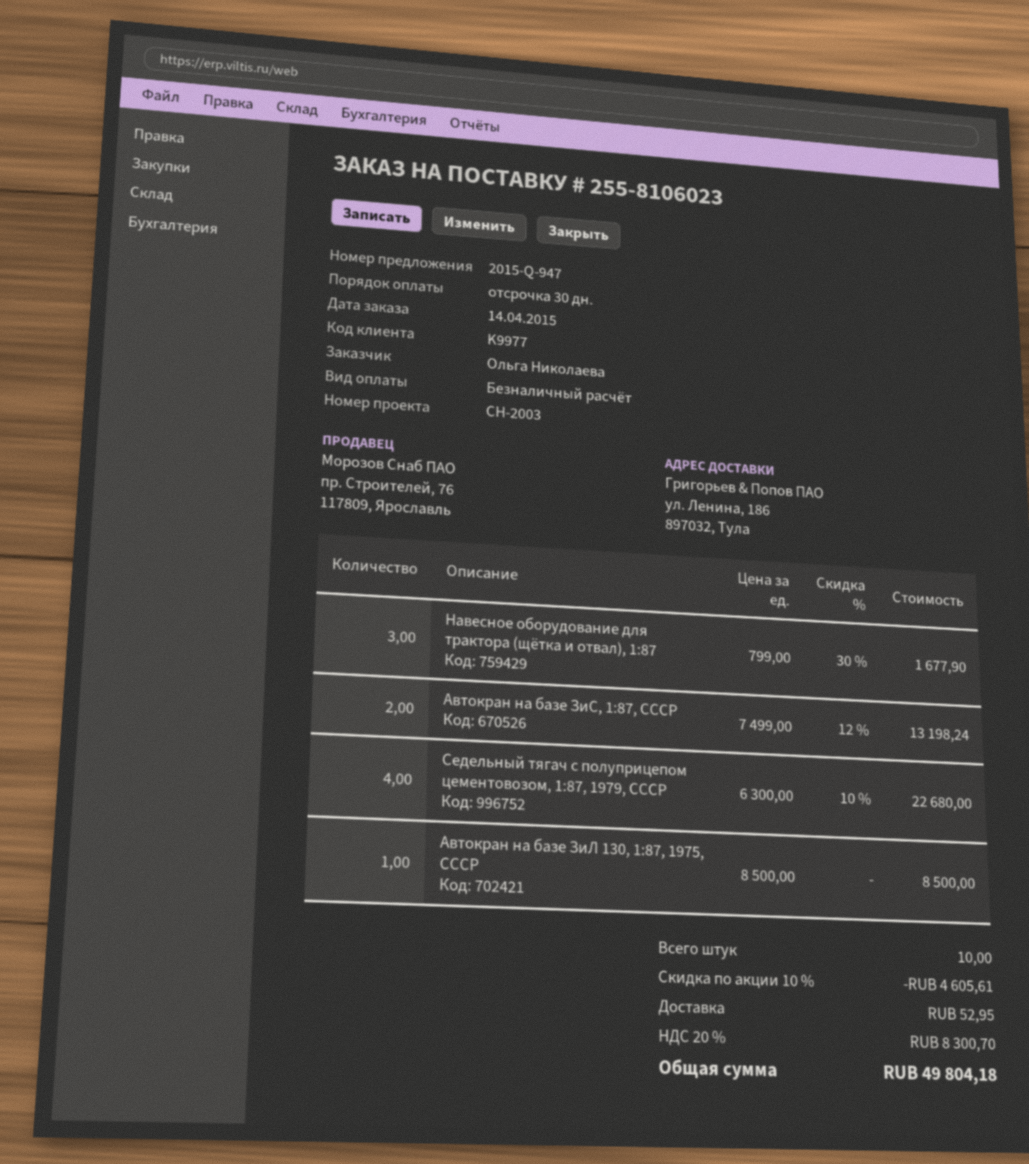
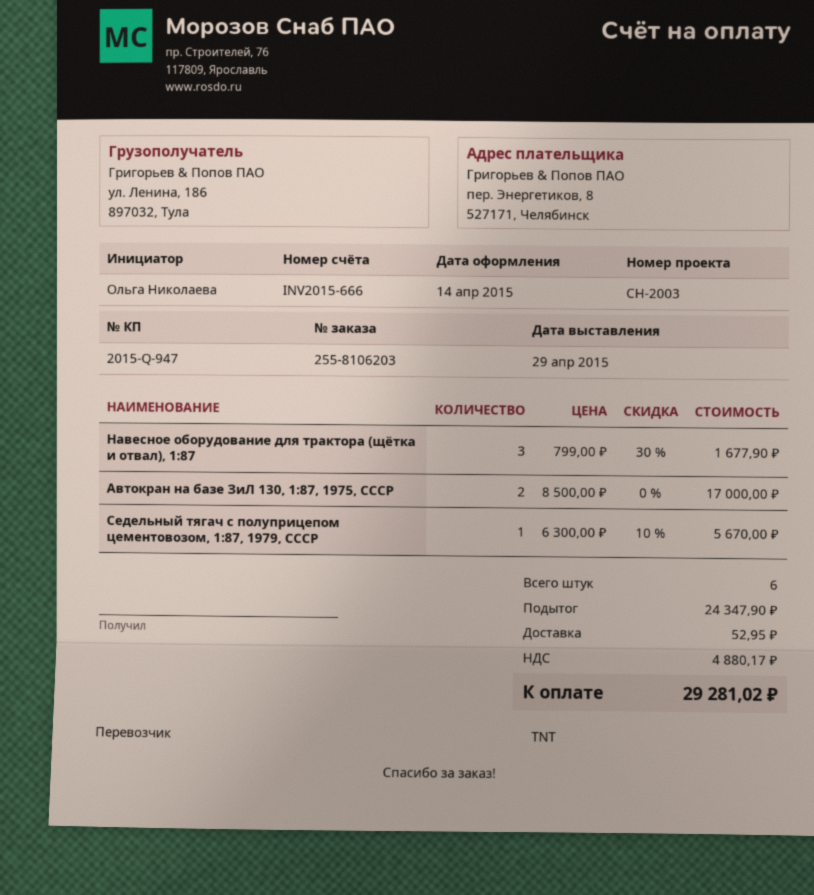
order number: 255-8106023 -> 255-8106203
Автокран на базе ЗиС, 1:87, СССР: 2 x 7499.00 - 12% = 13198.24 -> none
Седельный тягач с полуприцепом цементовозом, 1:87, 1979, СССР: 4 x 6300.00 - 10% = 22680.00 -> 1 x 6300.00 - 10% = 5670.00
Автокран на базе ЗиЛ 130, 1:87, 1975, СССР: 1 x 8500.00 = 8500.00 -> 2 x 8500.00 = 17000.00
total quantity: 10 -> 6
discount: 10% = 4605.61 -> none
tax: 8300.70 -> 4880.17
total: 49804.18 -> 29281.02

